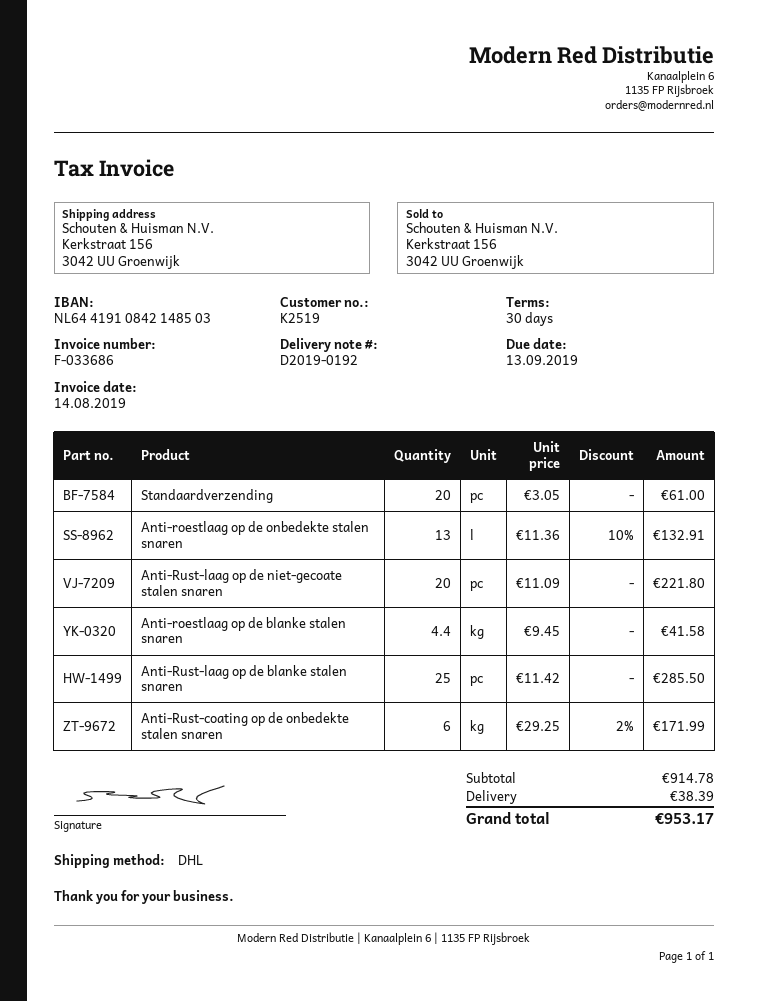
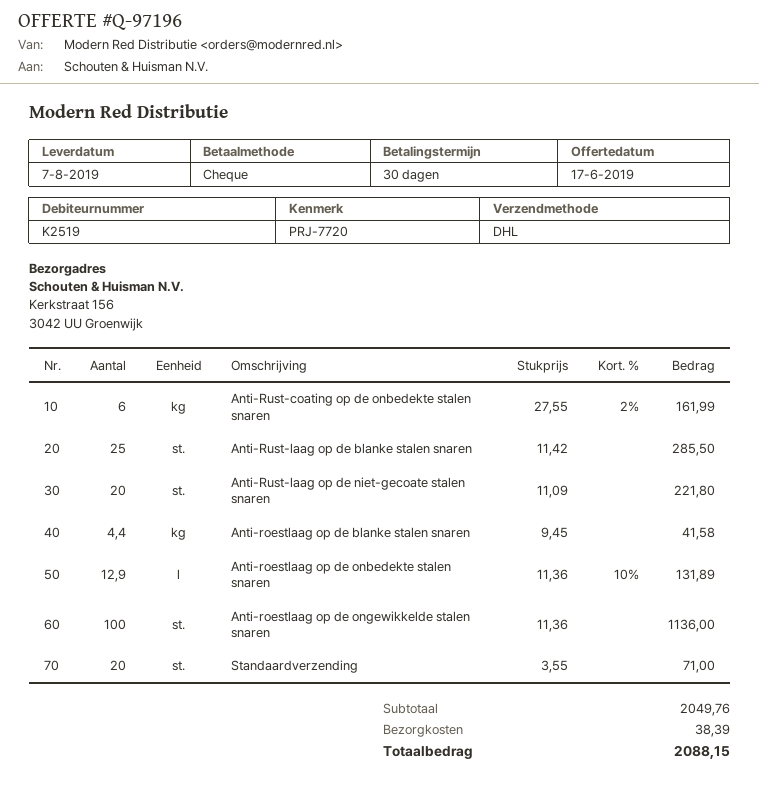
Standaardverzending: 20 x 3.05 = 61.00 -> 20 x 3.55 = 71.00
Anti-roestlaag op de onbedekte stalen snaren: 13 x 11.36 - 10% = 132.91 -> 12.9 x 11.36 - 10% = 131.89
Anti-Rust-coating op de onbedekte stalen snaren: 6 x 29.25 - 2% = 171.99 -> 6 x 27.55 - 2% = 161.99
Anti-roestlaag op de ongewikkelde stalen snaren: none -> 100 x 11.36 = 1136.00
subtotal: 914.78 -> 2049.76
total: 953.17 -> 2088.15

